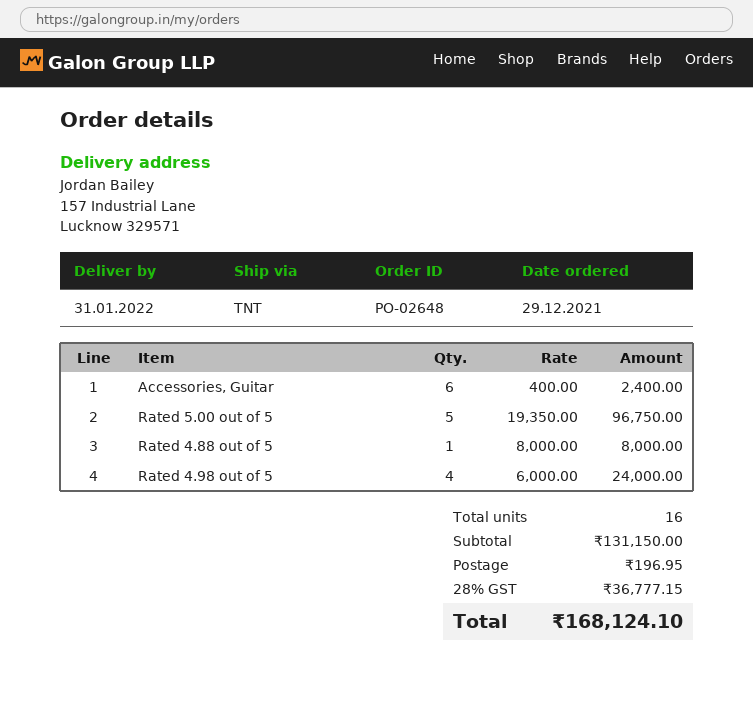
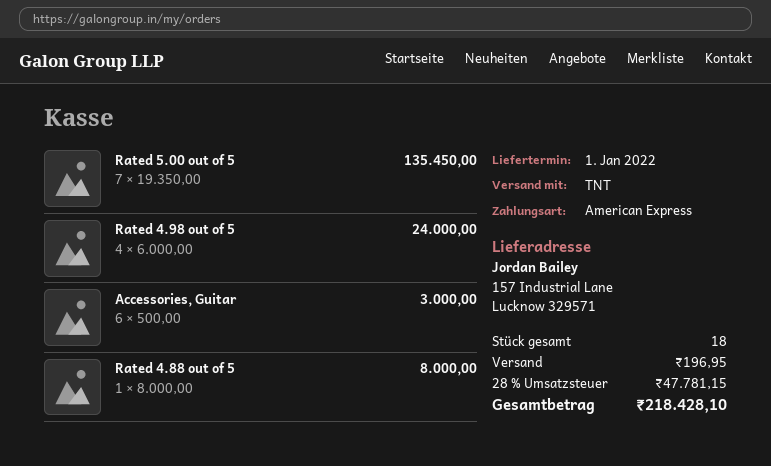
delivery date: 2022-01-31 -> 2022-01-01
Accessories, Guitar: 6 x 400.00 = 2400.00 -> 6 x 500.00 = 3000.00
Rated 5.00 out of 5: 5 x 19350.00 = 96750.00 -> 7 x 19350.00 = 135450.00
total quantity: 16 -> 18
tax: 28% = 36777.15 -> 28% = 47781.15
total: 168124.10 -> 218428.10

